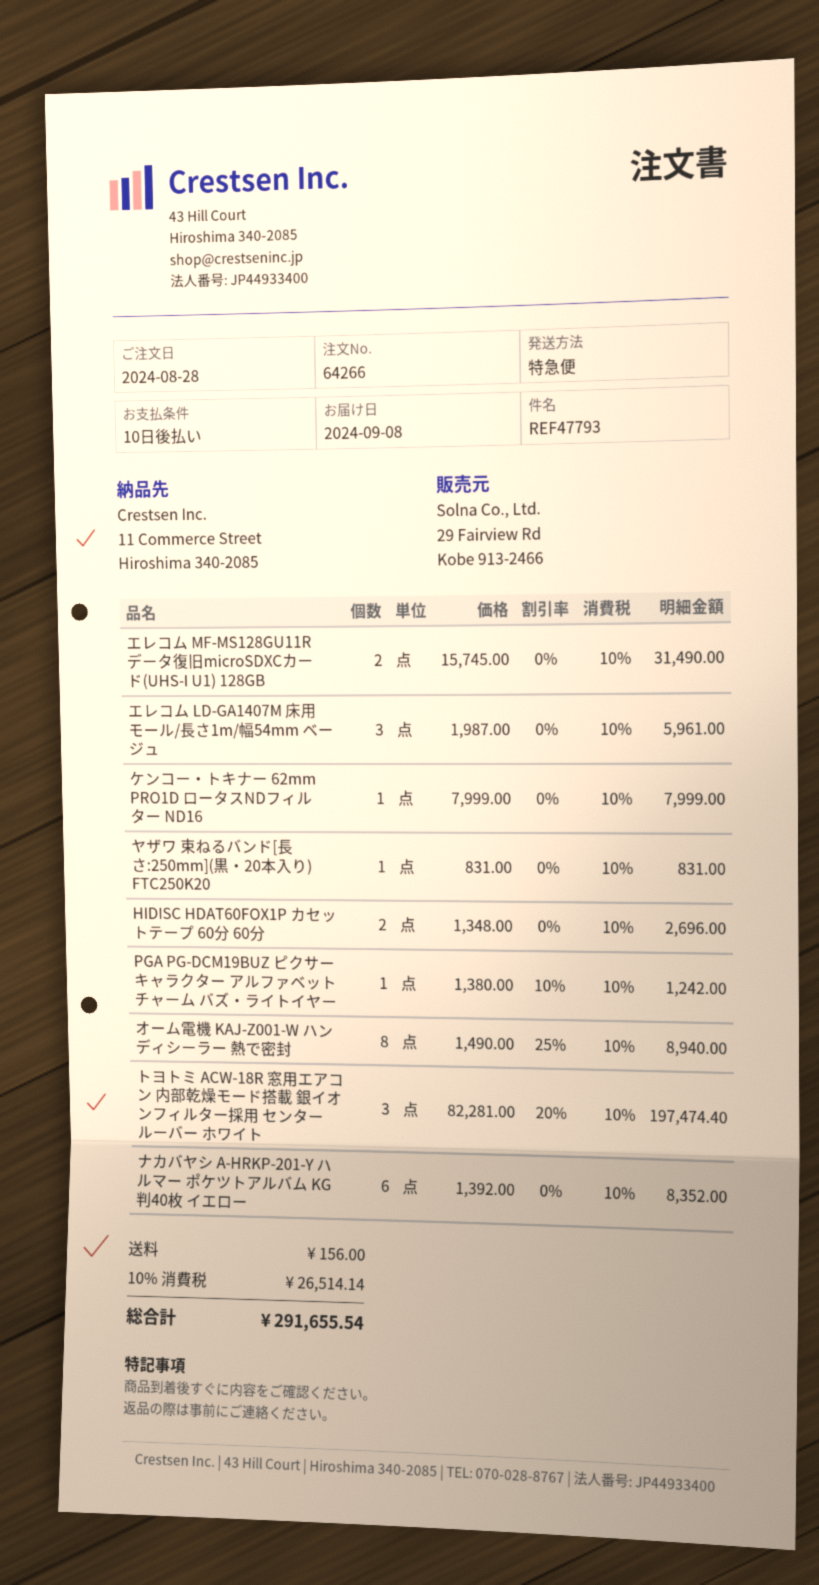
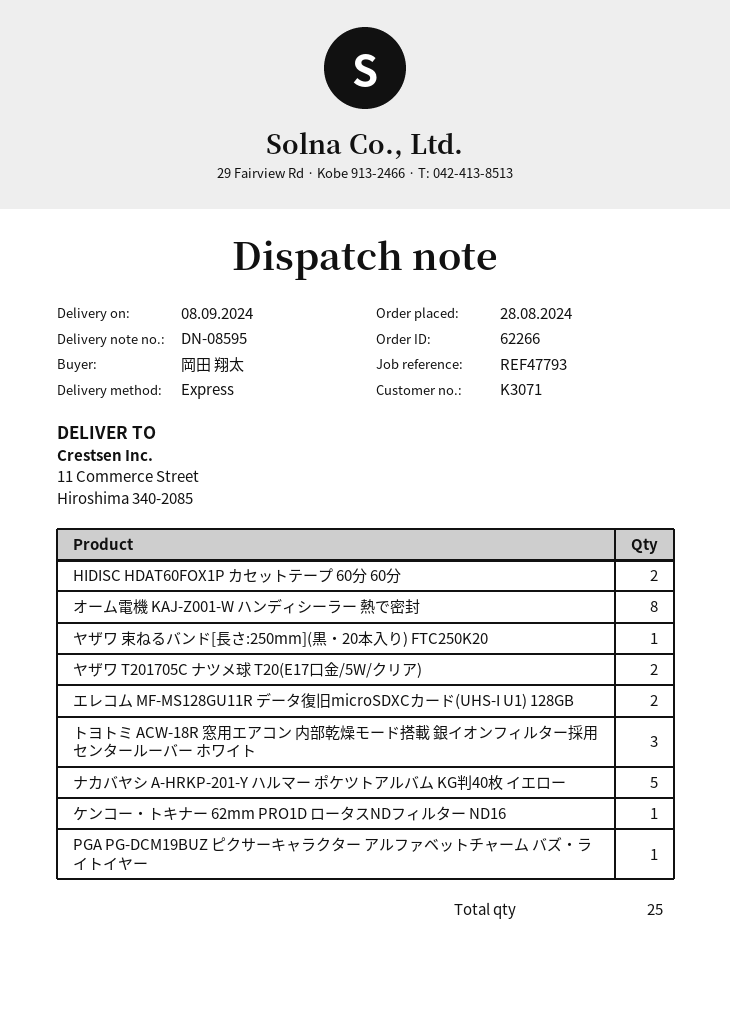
order number: 64266 -> 62266
エレコム LD-GA1407M 床用モール/長さ1m/幅54mm ベージュ: 3 -> none
ナカバヤシ A-HRKP-201-Y ハルマー ポケツトアルバム KG判40枚 イエロー: 6 -> 5
ヤザワ T201705C ナツメ球 T20(E17口金/5W/クリア): none -> 2

